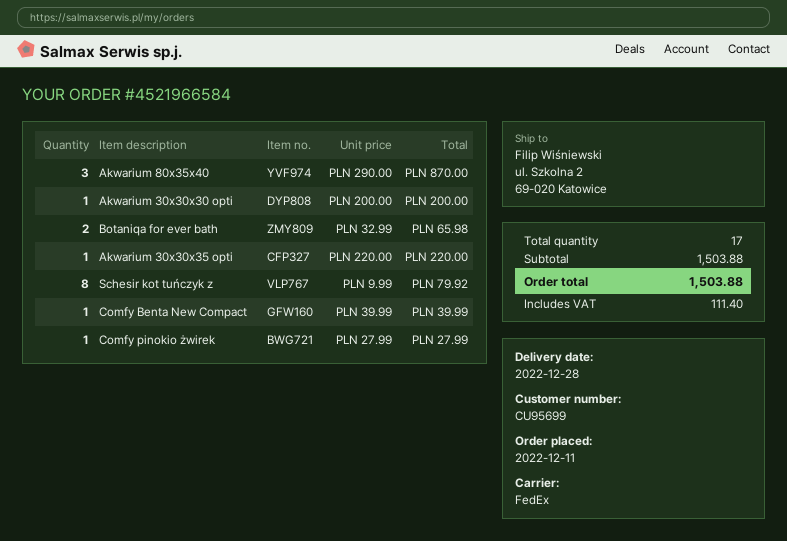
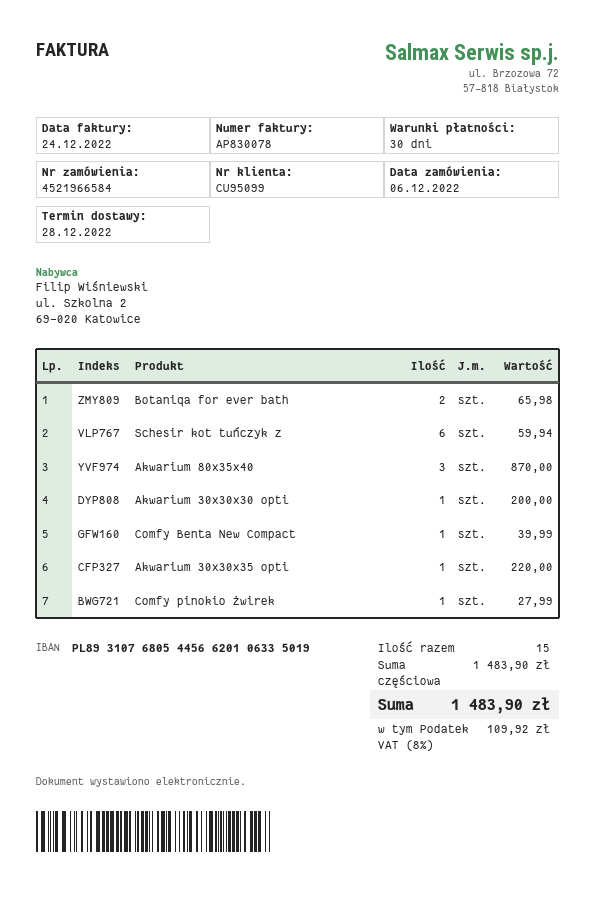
order date: 2022-12-11 -> 2022-12-06
customer number: CU95699 -> CU95099
Schesir kot tuńczyk z: 8 for 79.92 -> 6 for 59.94
total quantity: 17 -> 15
subtotal: 1503.88 -> 1483.90
tax: 111.40 -> 109.92
total: 1503.88 -> 1483.90

